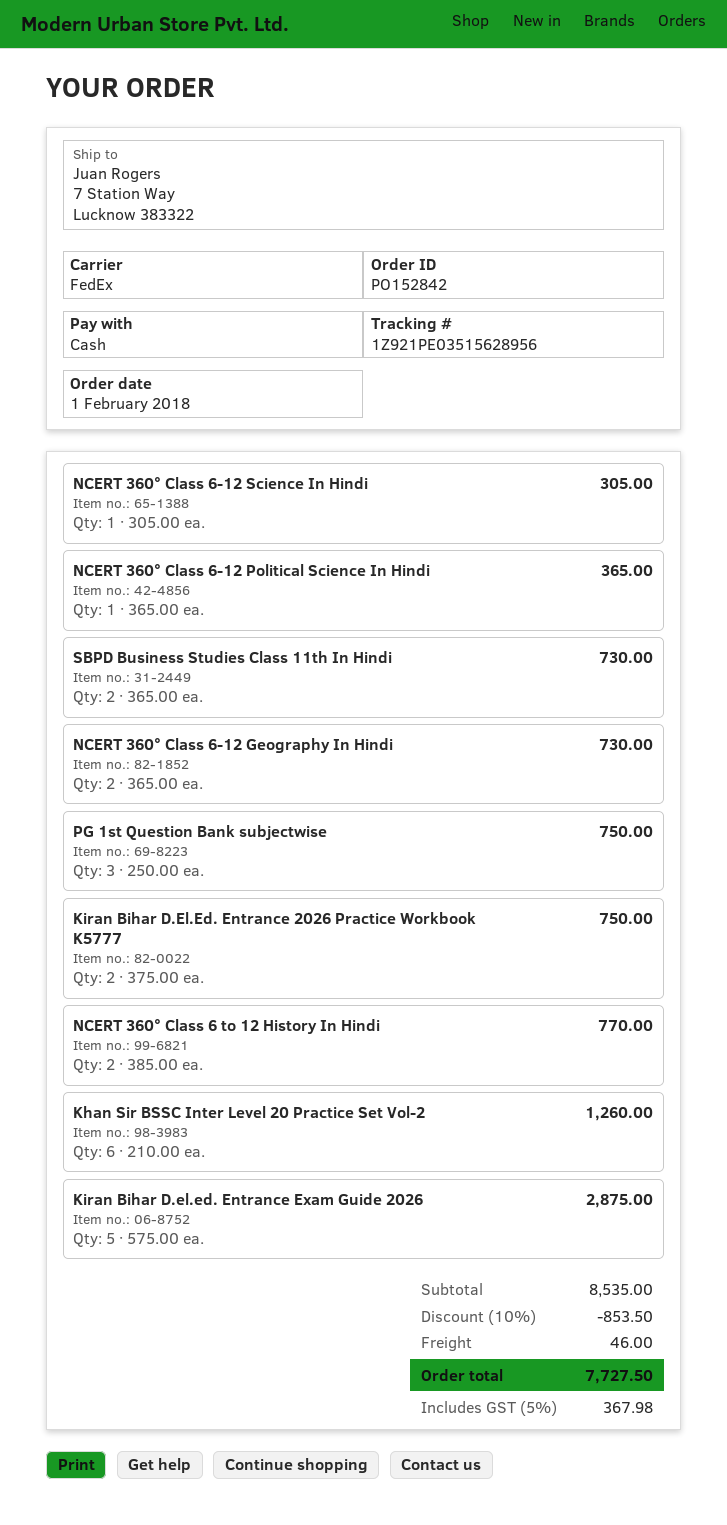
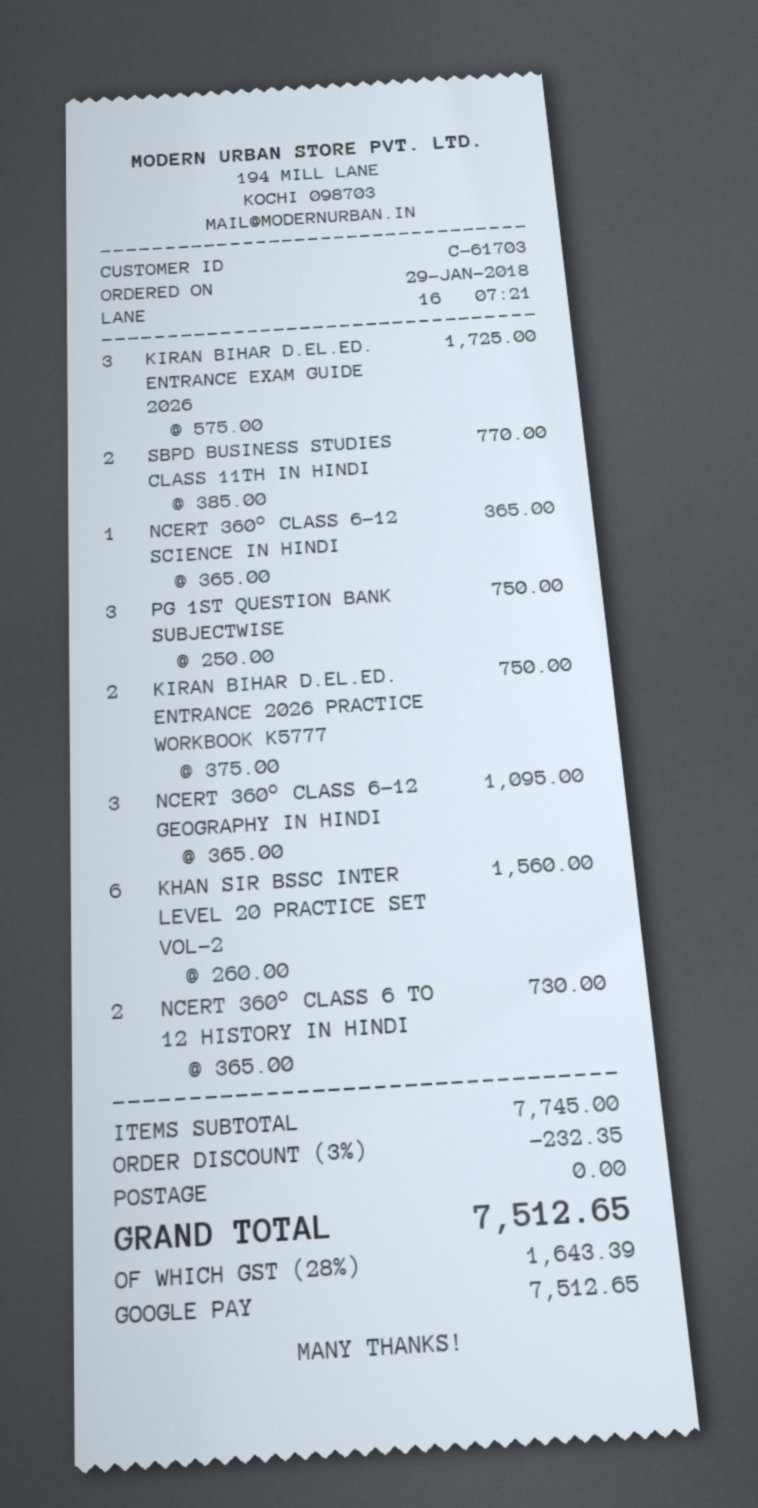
order date: 2018-02-01 -> 2018-01-29
payment method: cash -> Google Pay
NCERT 360° Class 6-12 Science In Hindi: 1 x 305.00 = 305.00 -> 1 x 365.00 = 365.00
NCERT 360° Class 6-12 Political Science In Hindi: 1 x 365.00 = 365.00 -> none
SBPD Business Studies Class 11th In Hindi: 2 x 365.00 = 730.00 -> 2 x 385.00 = 770.00
NCERT 360° Class 6-12 Geography In Hindi: 2 x 365.00 = 730.00 -> 3 x 365.00 = 1095.00
NCERT 360° Class 6 to 12 History In Hindi: 2 x 385.00 = 770.00 -> 2 x 365.00 = 730.00
Khan Sir BSSC Inter Level 20 Practice Set Vol-2: 6 x 210.00 = 1260.00 -> 6 x 260.00 = 1560.00
Kiran Bihar D.el.ed. Entrance Exam Guide 2026: 5 x 575.00 = 2875.00 -> 3 x 575.00 = 1725.00
subtotal: 8535.00 -> 7745.00
discount: 10% = 853.50 -> 3% = 232.35
shipping: 46.00 -> 0.00
tax: 5% = 367.98 -> 28% = 1643.39
total: 7727.50 -> 7512.65

